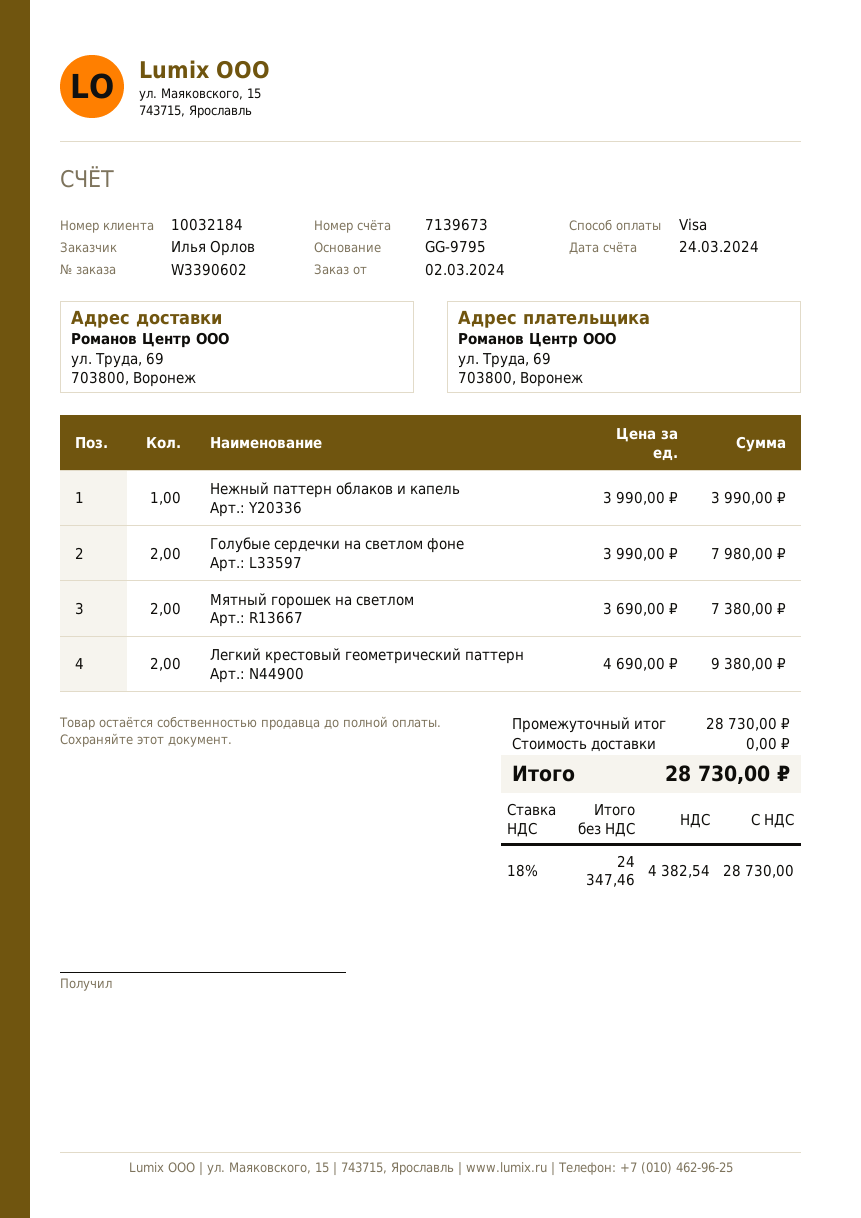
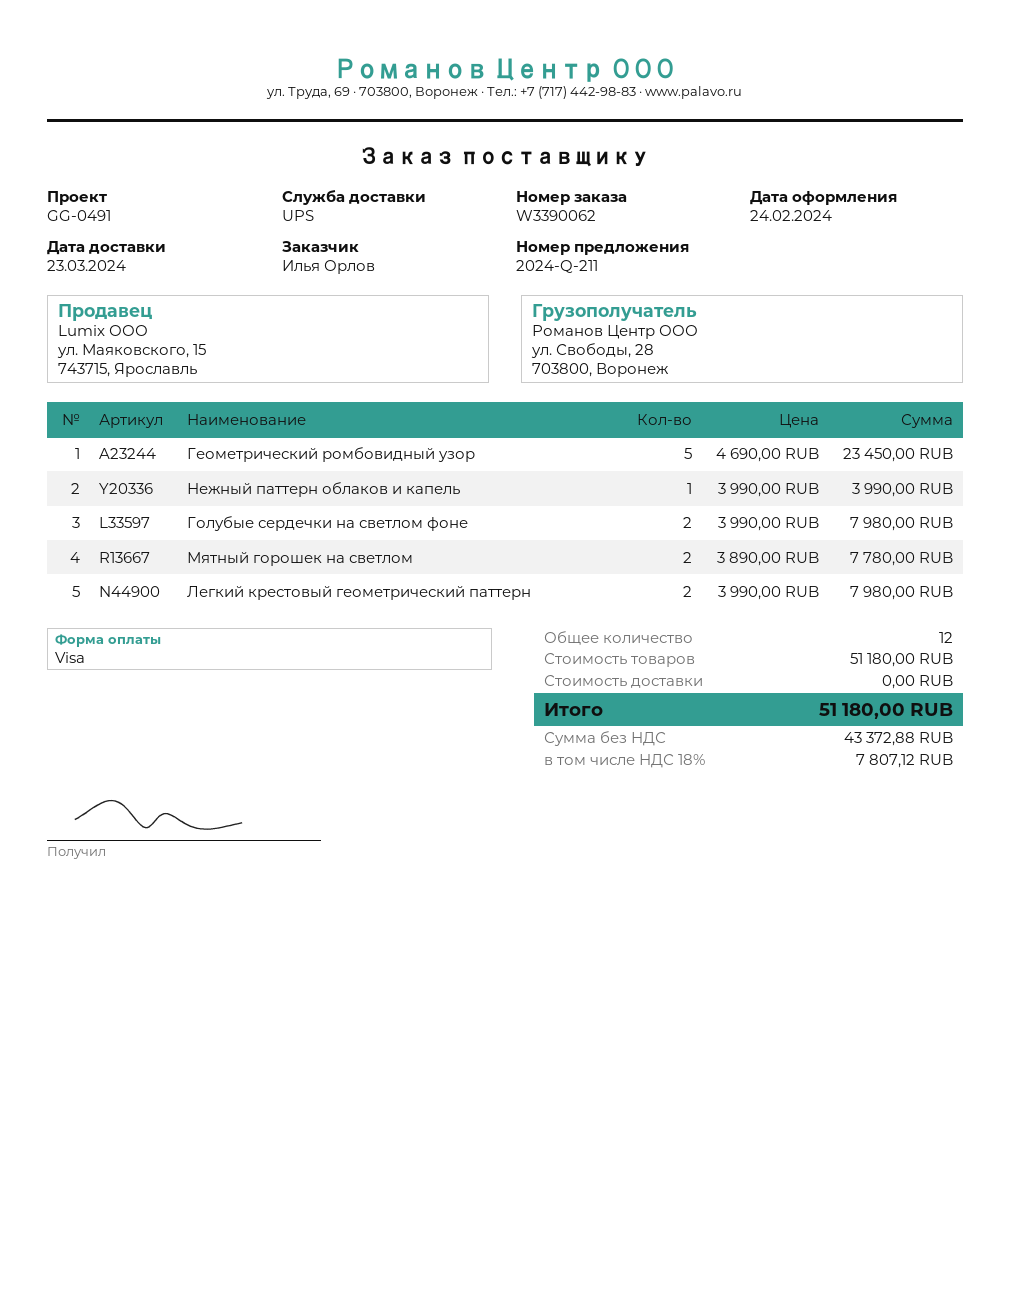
order number: W3390602 -> W3390062
order date: 2024-03-02 -> 2024-02-24
reference: GG-9795 -> GG-0491
ship to: ул. Труда, 69, 703800, Воронеж -> ул. Свободы, 28, 703800, Воронеж
Мятный горошек на светлом: 2 x 3690.00 = 7380.00 -> 2 x 3890.00 = 7780.00
Легкий крестовый геометрический паттерн: 2 x 4690.00 = 9380.00 -> 2 x 3990.00 = 7980.00
Геометрический ромбовидный узор: none -> 5 x 4690.00 = 23450.00
subtotal: 28730.00 -> 51180.00
net: 24347.46 -> 43372.88
tax: 18% = 4382.54 -> 18% = 7807.12
total: 28730.00 -> 51180.00

